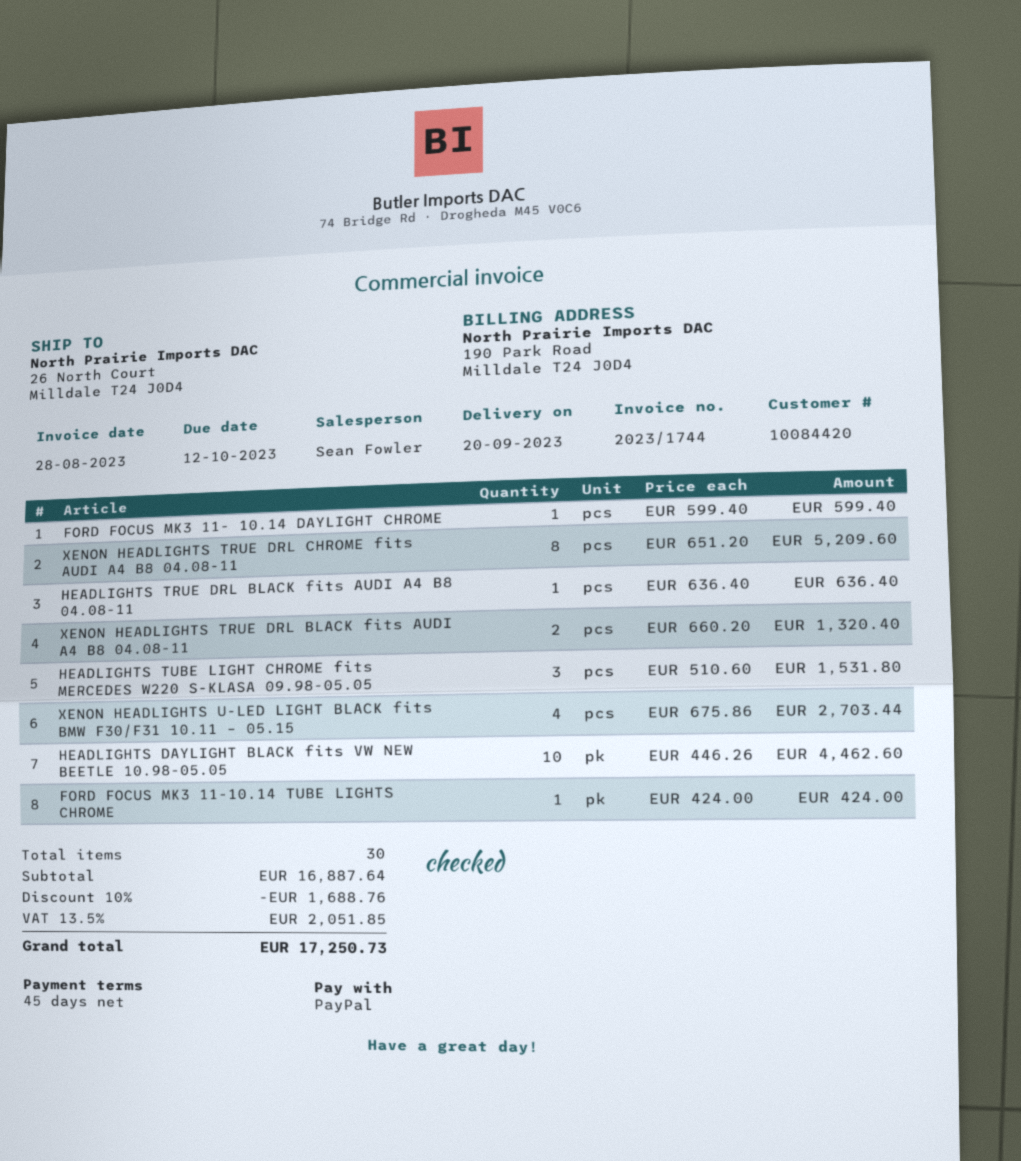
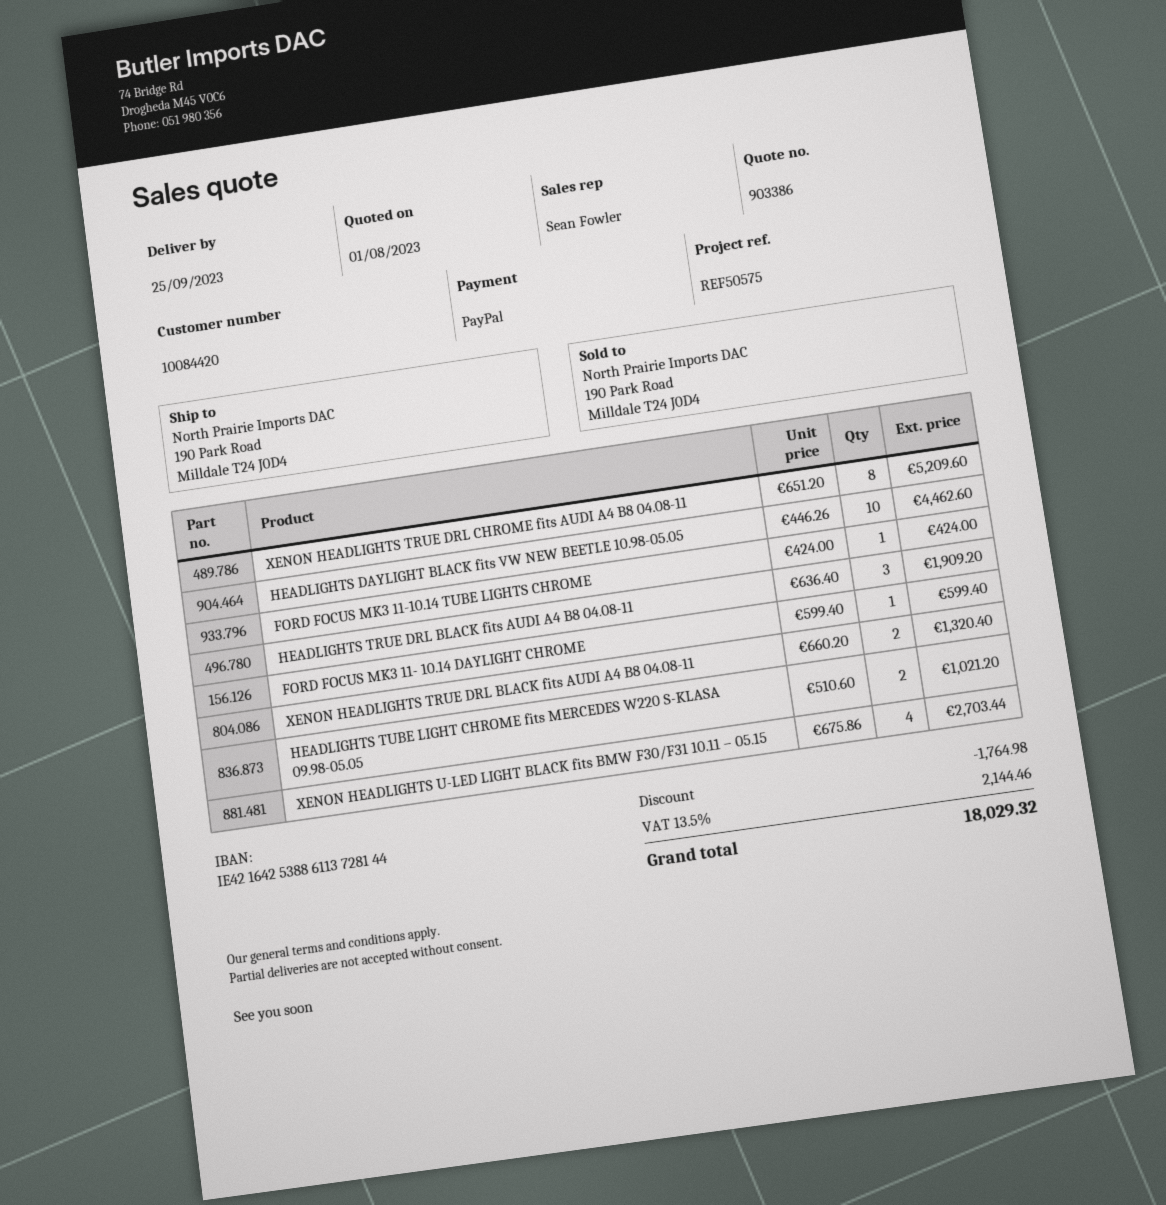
delivery date: 2023-09-20 -> 2023-09-25
ship to: 26 North Court, Milldale T24 J0D4 -> 190 Park Road, Milldale T24 J0D4
HEADLIGHTS TRUE DRL BLACK fits AUDI A4 B8 04.08-11: 1 x 636.40 = 636.40 -> 3 x 636.40 = 1909.20
HEADLIGHTS TUBE LIGHT CHROME fits MERCEDES W220 S-KLASA 09.98-05.05: 3 x 510.60 = 1531.80 -> 2 x 510.60 = 1021.20
discount: 1688.76 -> 1764.98
tax: 13.5% = 2051.85 -> 13.5% = 2144.46
total: 17250.73 -> 18029.32

